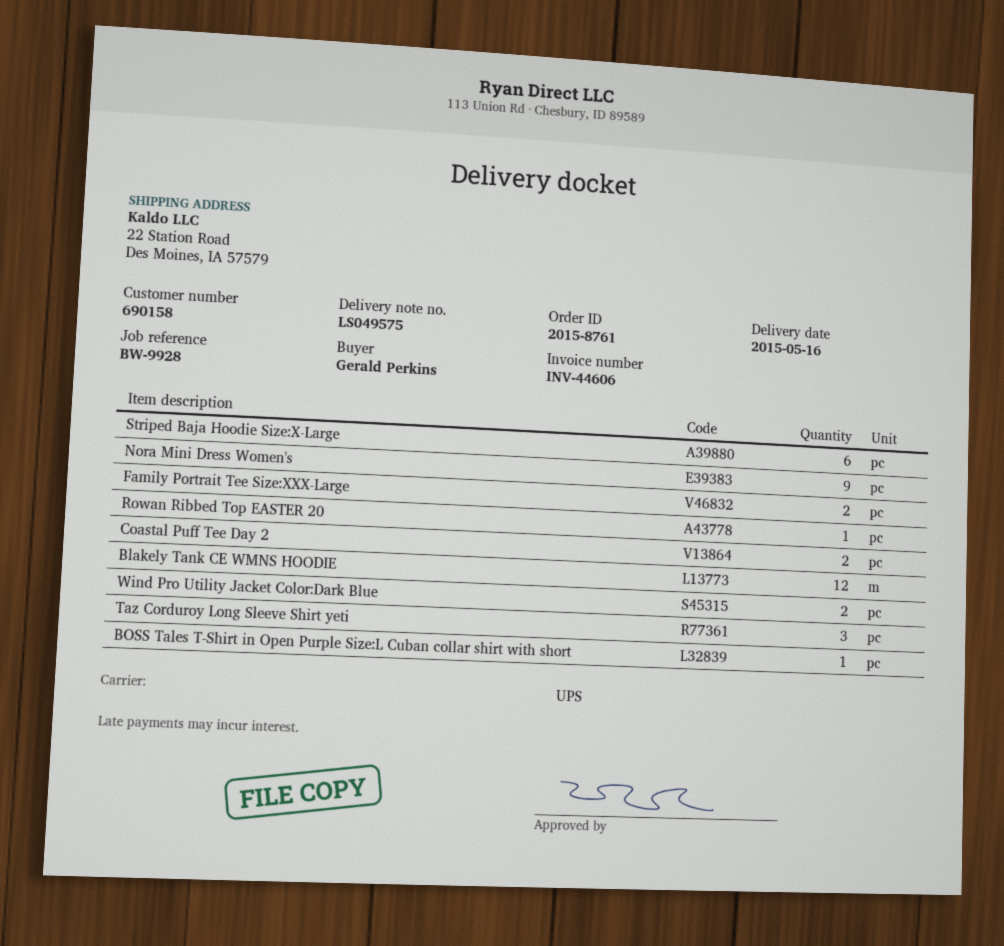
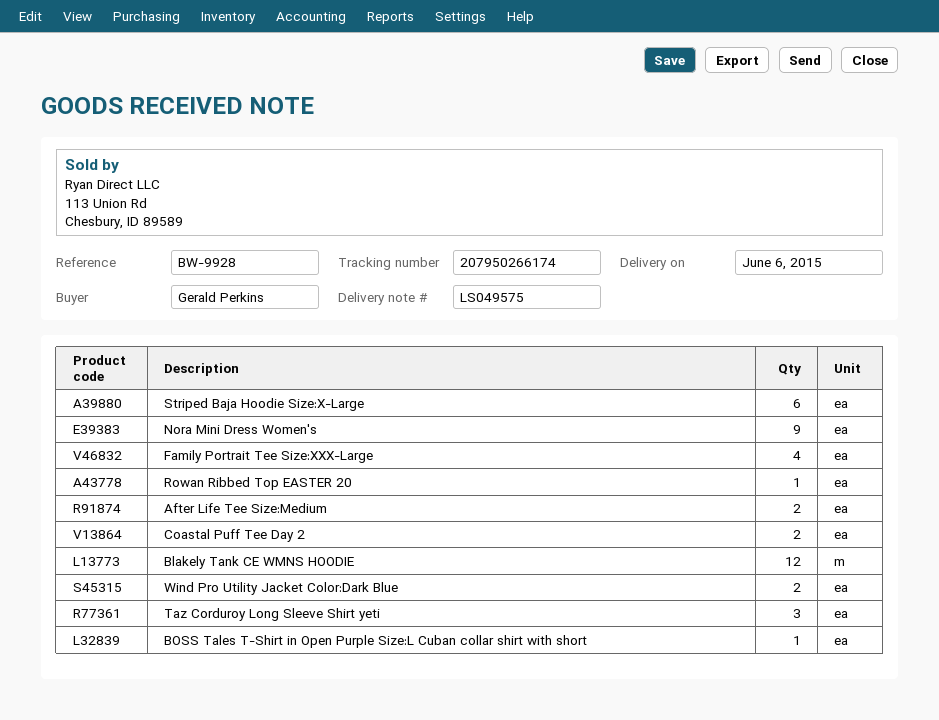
delivery date: 2015-05-16 -> 2015-06-06
Family Portrait Tee Size:XXX-Large: 2 -> 4
After Life Tee Size:Medium: none -> 2

